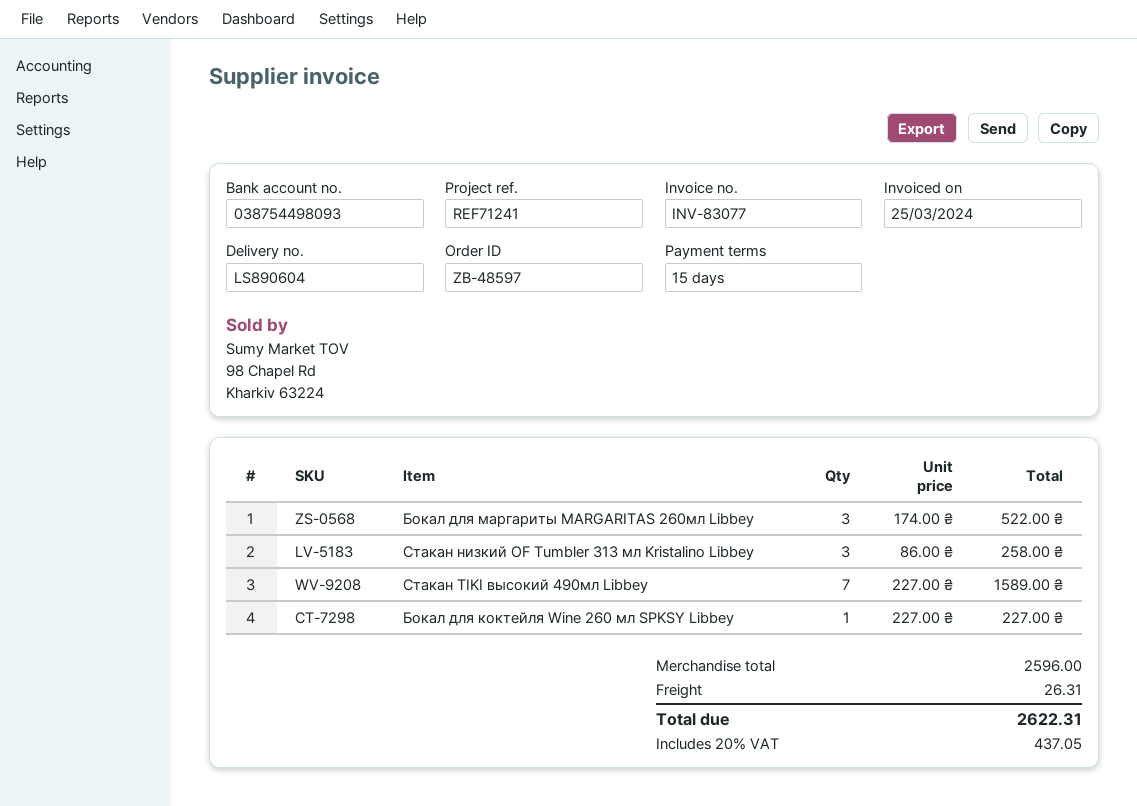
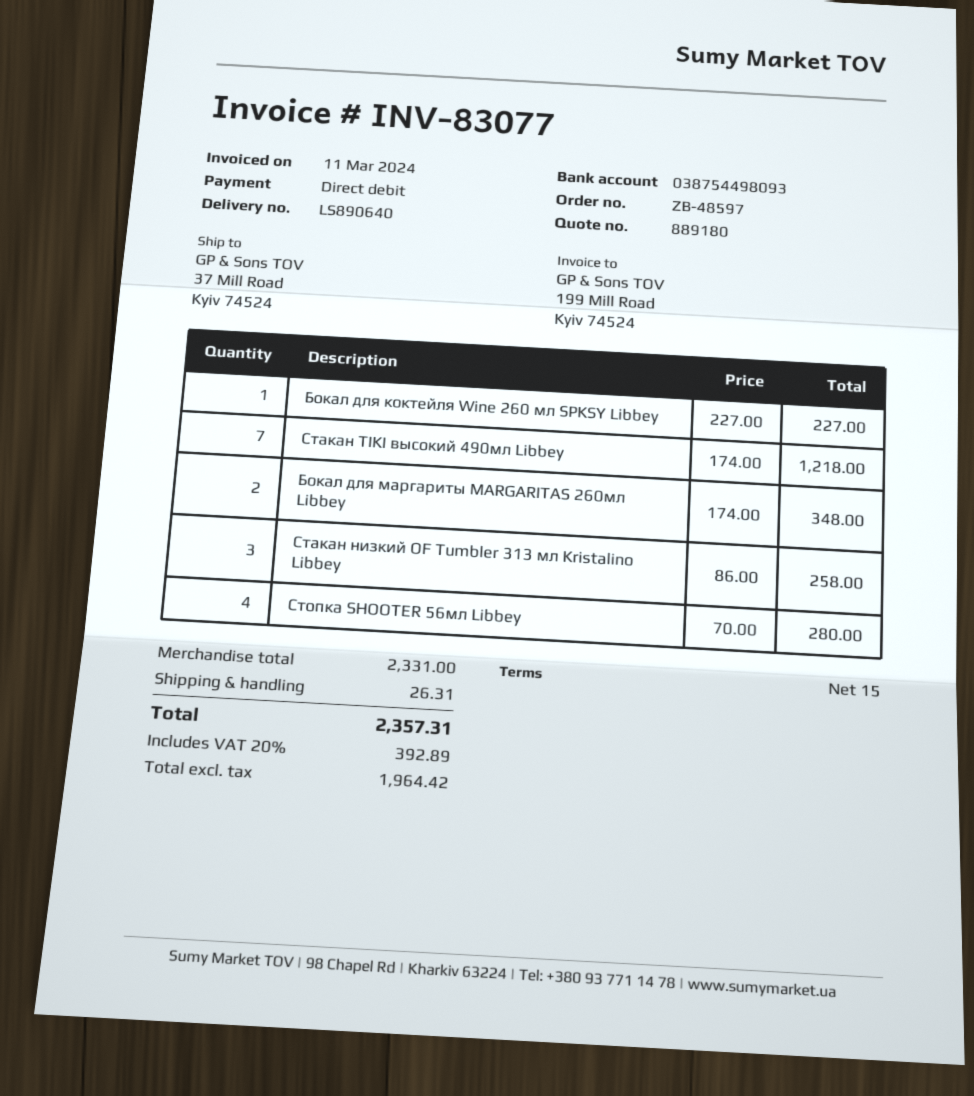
delivery note number: LS890604 -> LS890640
invoice date: 2024-03-25 -> 2024-03-11
Бокал для маргариты MARGARITAS 260мл Libbey: 3 x 174.00 = 522.00 -> 2 x 174.00 = 348.00
Стакан TIKI высокий 490мл Libbey: 7 x 227.00 = 1589.00 -> 7 x 174.00 = 1218.00
Стопка SHOOTER 56мл Libbey: none -> 4 x 70.00 = 280.00
subtotal: 2596.00 -> 2331.00
tax: 20% = 437.05 -> 20% = 392.89
total: 2622.31 -> 2357.31

